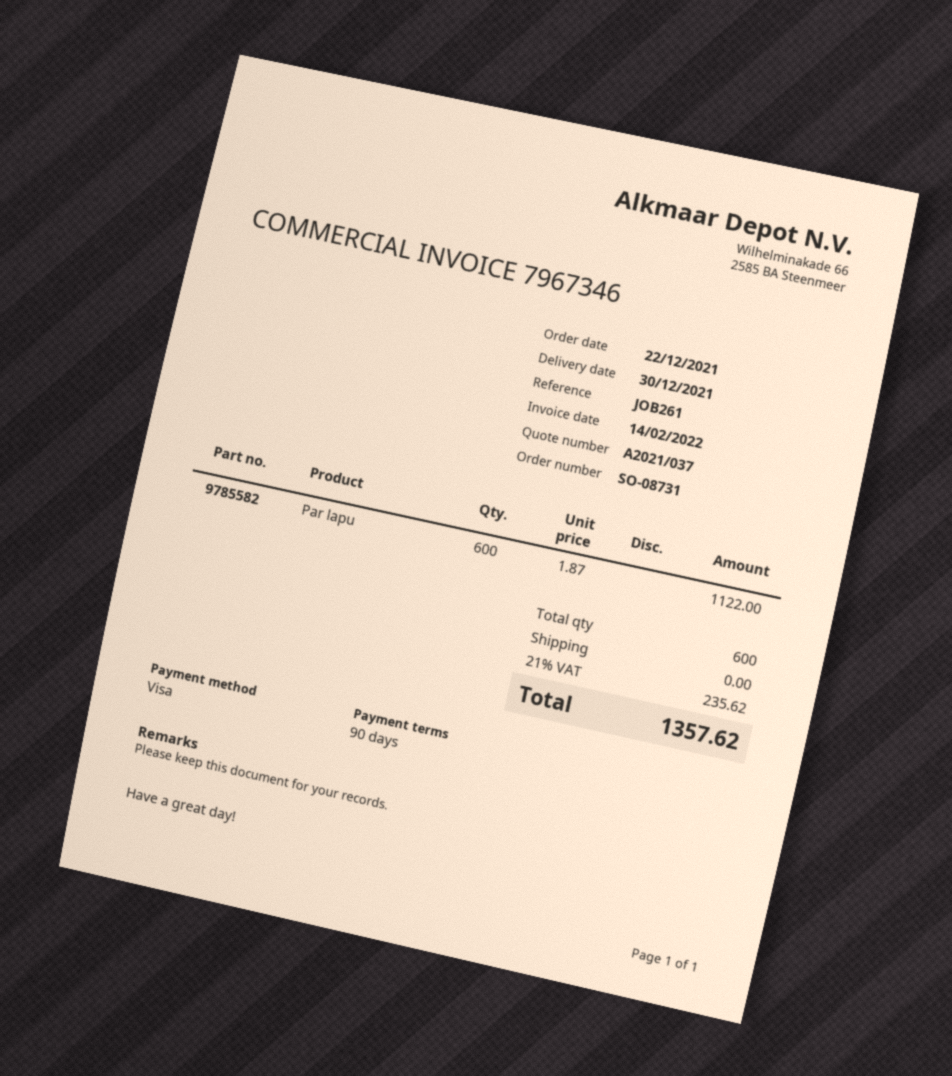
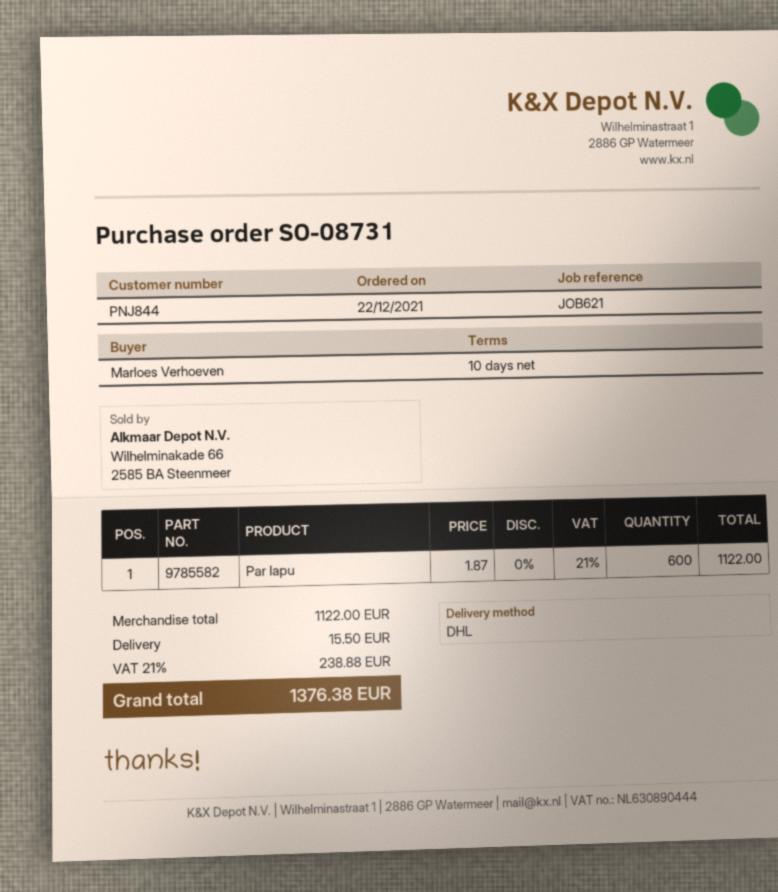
payment terms: 90 days -> 10 days
reference: JOB261 -> JOB621
shipping: 0.00 -> 15.50
tax: 21% = 235.62 -> 21% = 238.88
total: 1357.62 -> 1376.38

